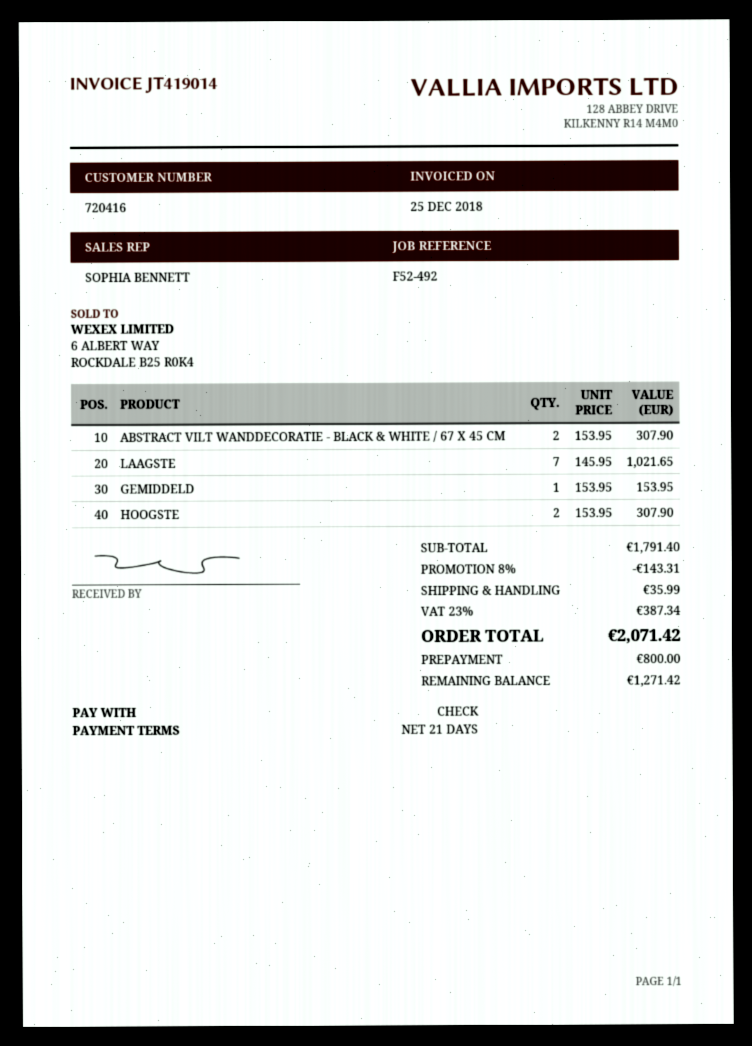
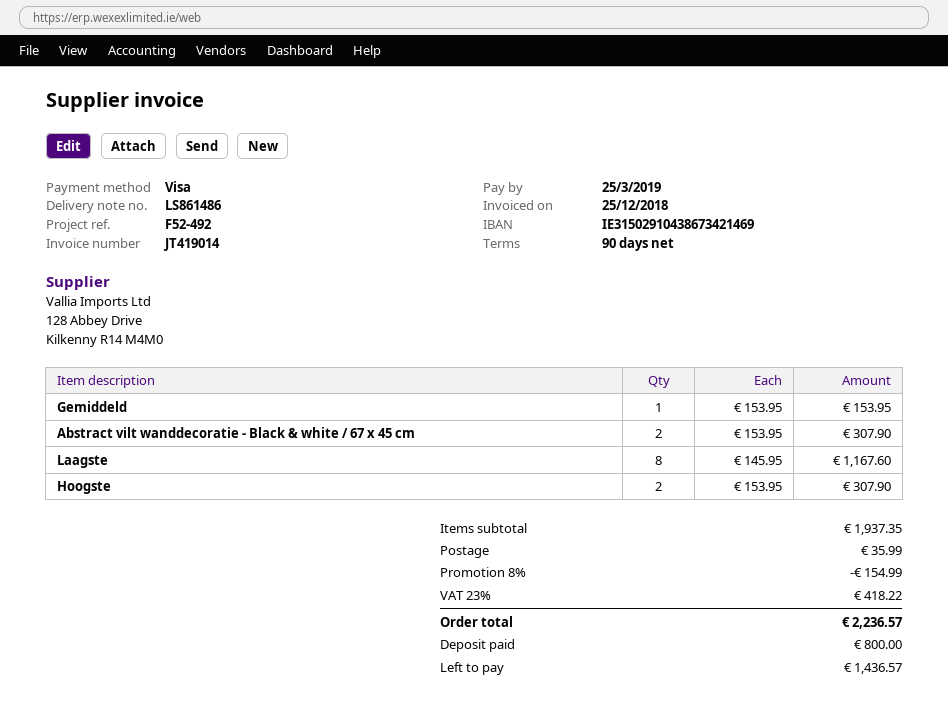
payment terms: 21 days -> 90 days
payment method: cheque -> Visa
LAAGSTE: 7 x 145.95 = 1021.65 -> 8 x 145.95 = 1167.60
subtotal: 1791.40 -> 1937.35
discount: 8% = 143.31 -> 8% = 154.99
tax: 23% = 387.34 -> 23% = 418.22
total: 2071.42 -> 2236.57
balance: 1271.42 -> 1436.57

